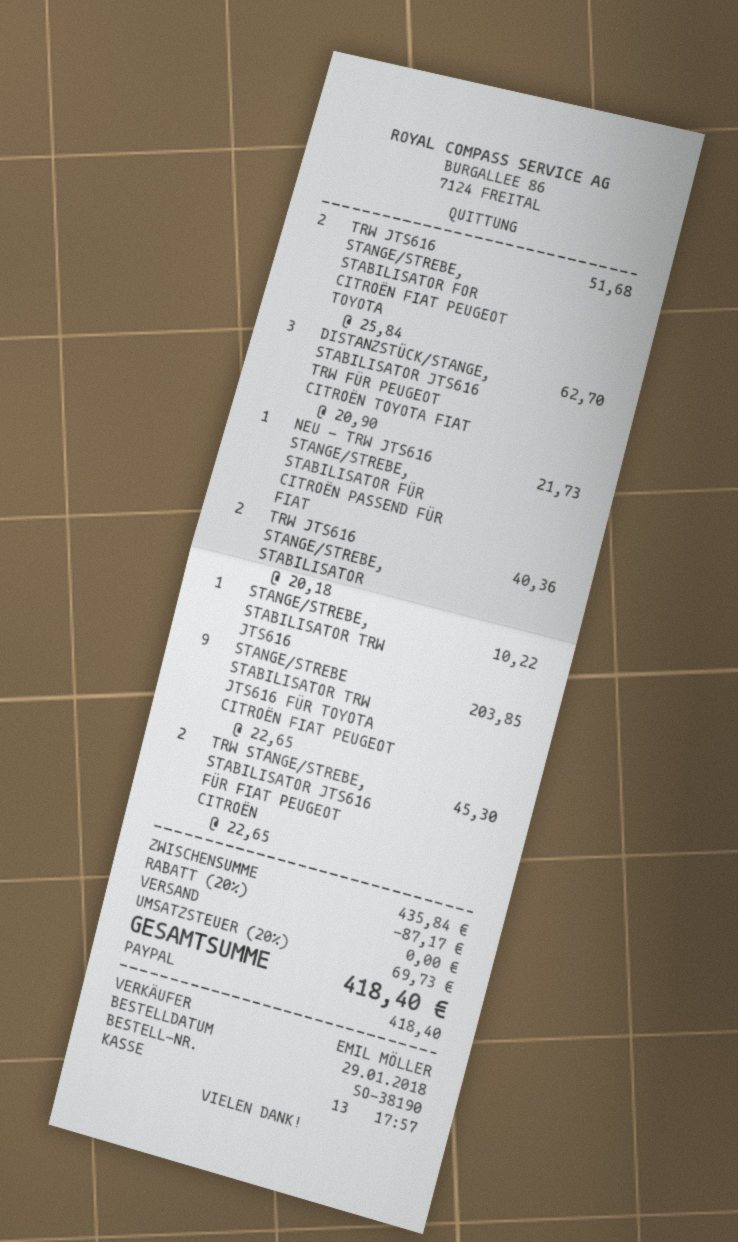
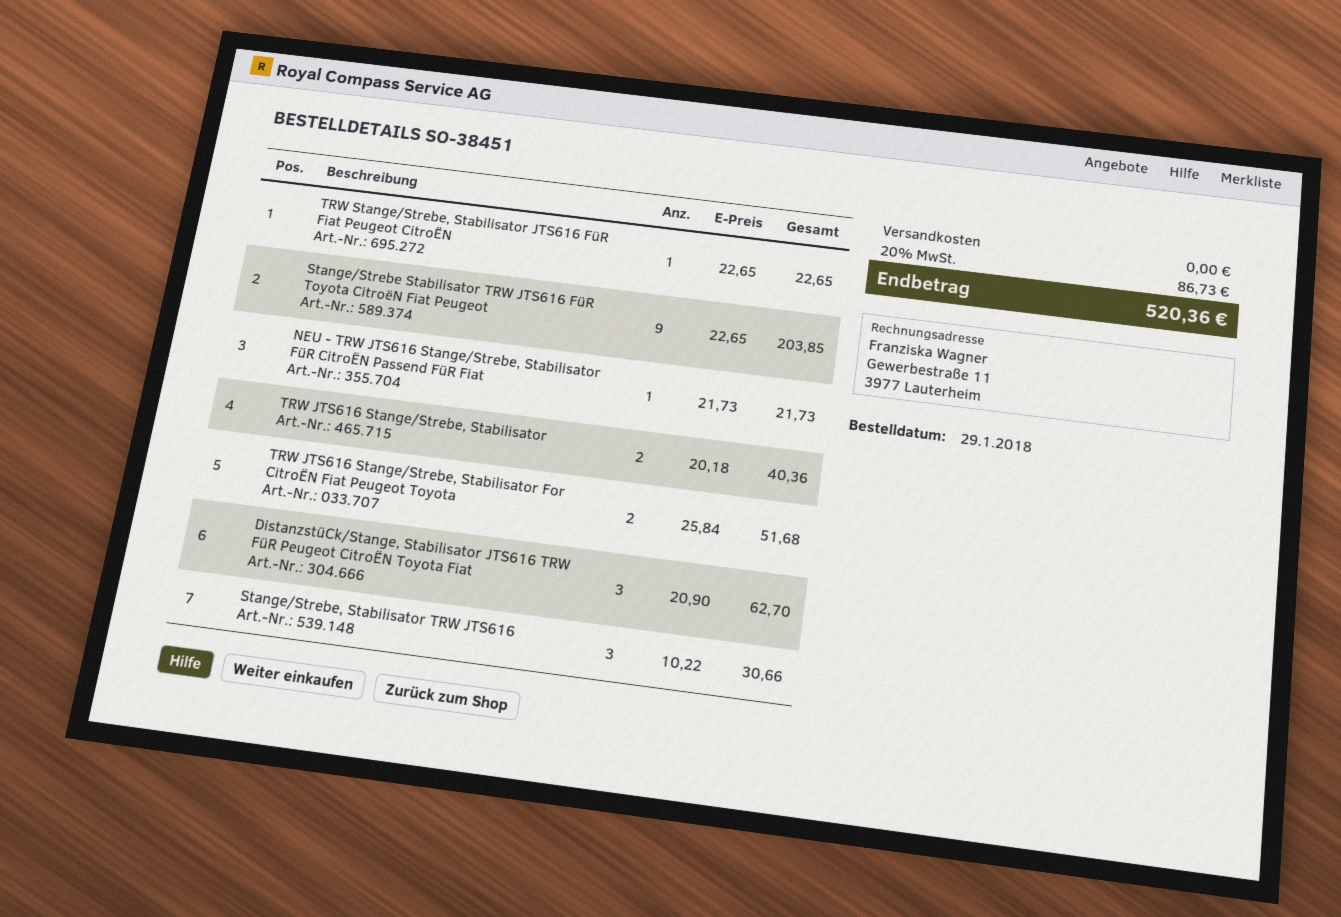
order number: SO-38190 -> SO-38451
STANGE/STREBE, STABILISATOR TRW JTS616: 1 x 10.22 = 10.22 -> 3 x 10.22 = 30.66
TRW STANGE/STREBE, STABILISATOR JTS616 FÜR FIAT PEUGEOT CITROËN: 2 x 22.65 = 45.30 -> 1 x 22.65 = 22.65
discount: 20% = 87.17 -> none
tax: 20% = 69.73 -> 20% = 86.73
total: 418.40 -> 520.36

